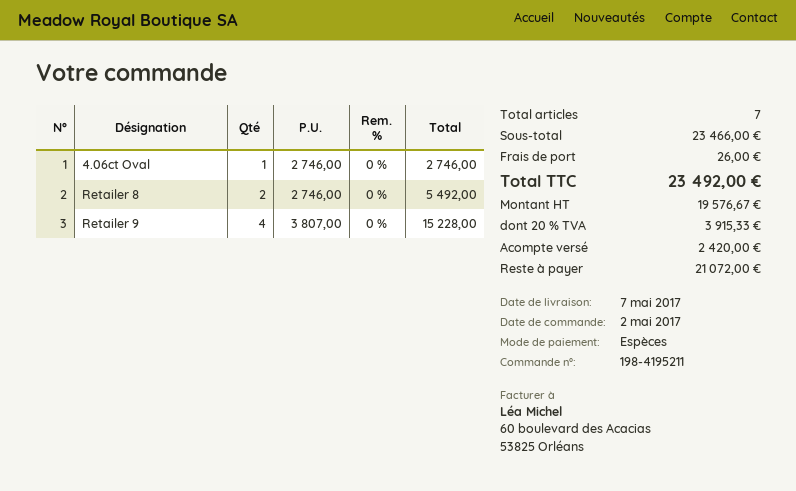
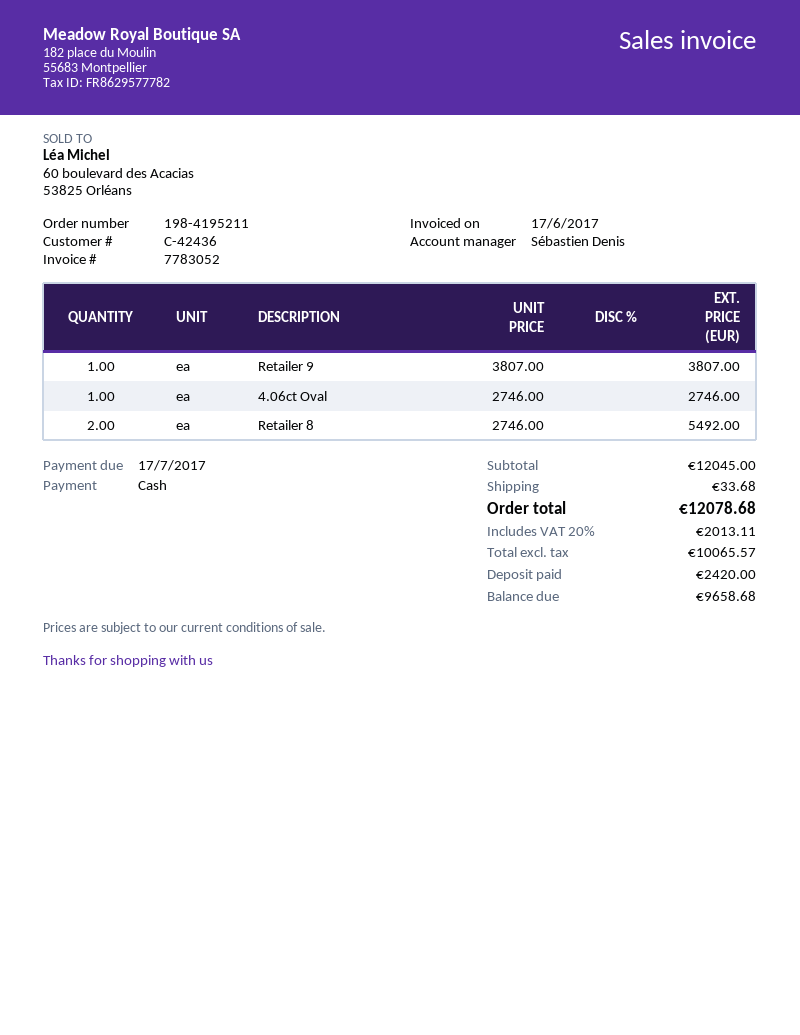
Retailer 9: 4 x 3807.00 = 15228.00 -> 1 x 3807.00 = 3807.00
subtotal: 23466.00 -> 12045.00
shipping: 26.00 -> 33.68
net: 19576.67 -> 10065.57
tax: 20% = 3915.33 -> 20% = 2013.11
total: 23492.00 -> 12078.68
balance: 21072.00 -> 9658.68

